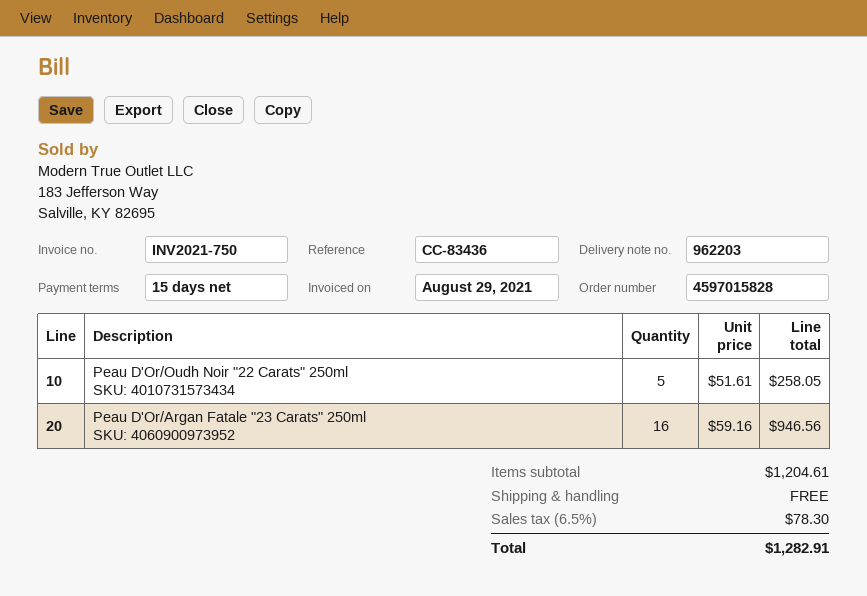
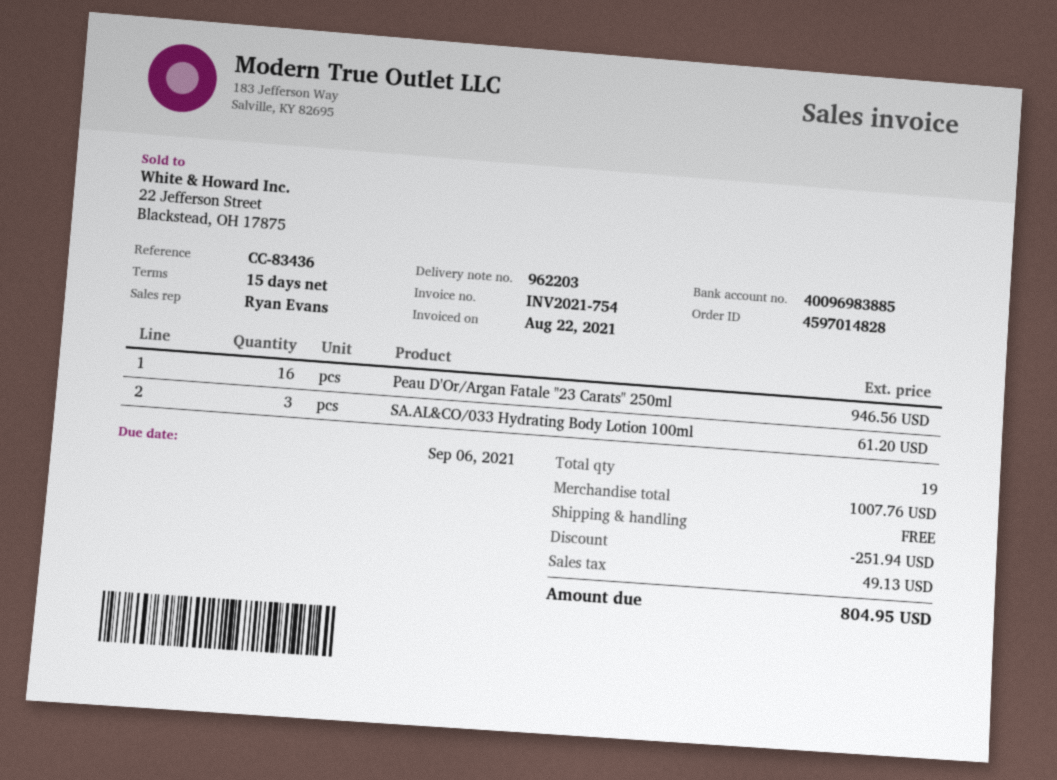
order number: 4597015828 -> 4597014828
invoice number: INV2021-750 -> INV2021-754
invoice date: 2021-08-29 -> 2021-08-22
Peau D'Or/Oudh Noir "22 Carats" 250ml: 5 for 258.05 -> none
SA.AL&CO/033 Hydrating Body Lotion 100ml: none -> 3 for 61.20
subtotal: 1204.61 -> 1007.76
discount: none -> 251.94
tax: 78.30 -> 49.13
total: 1282.91 -> 804.95

